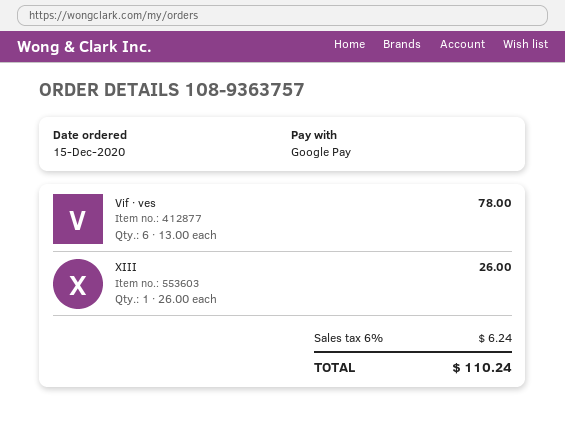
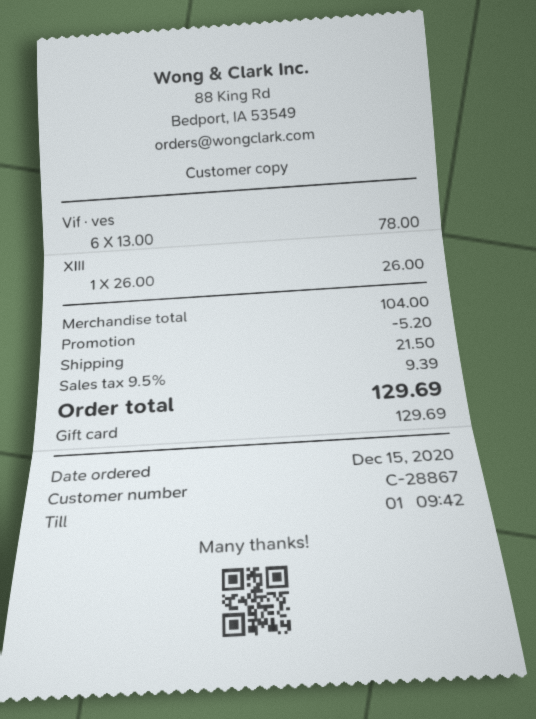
payment method: Google Pay -> gift card
discount: none -> 5.20
shipping: none -> 21.50
tax: 6% = 6.24 -> 9.5% = 9.39
total: 110.24 -> 129.69

